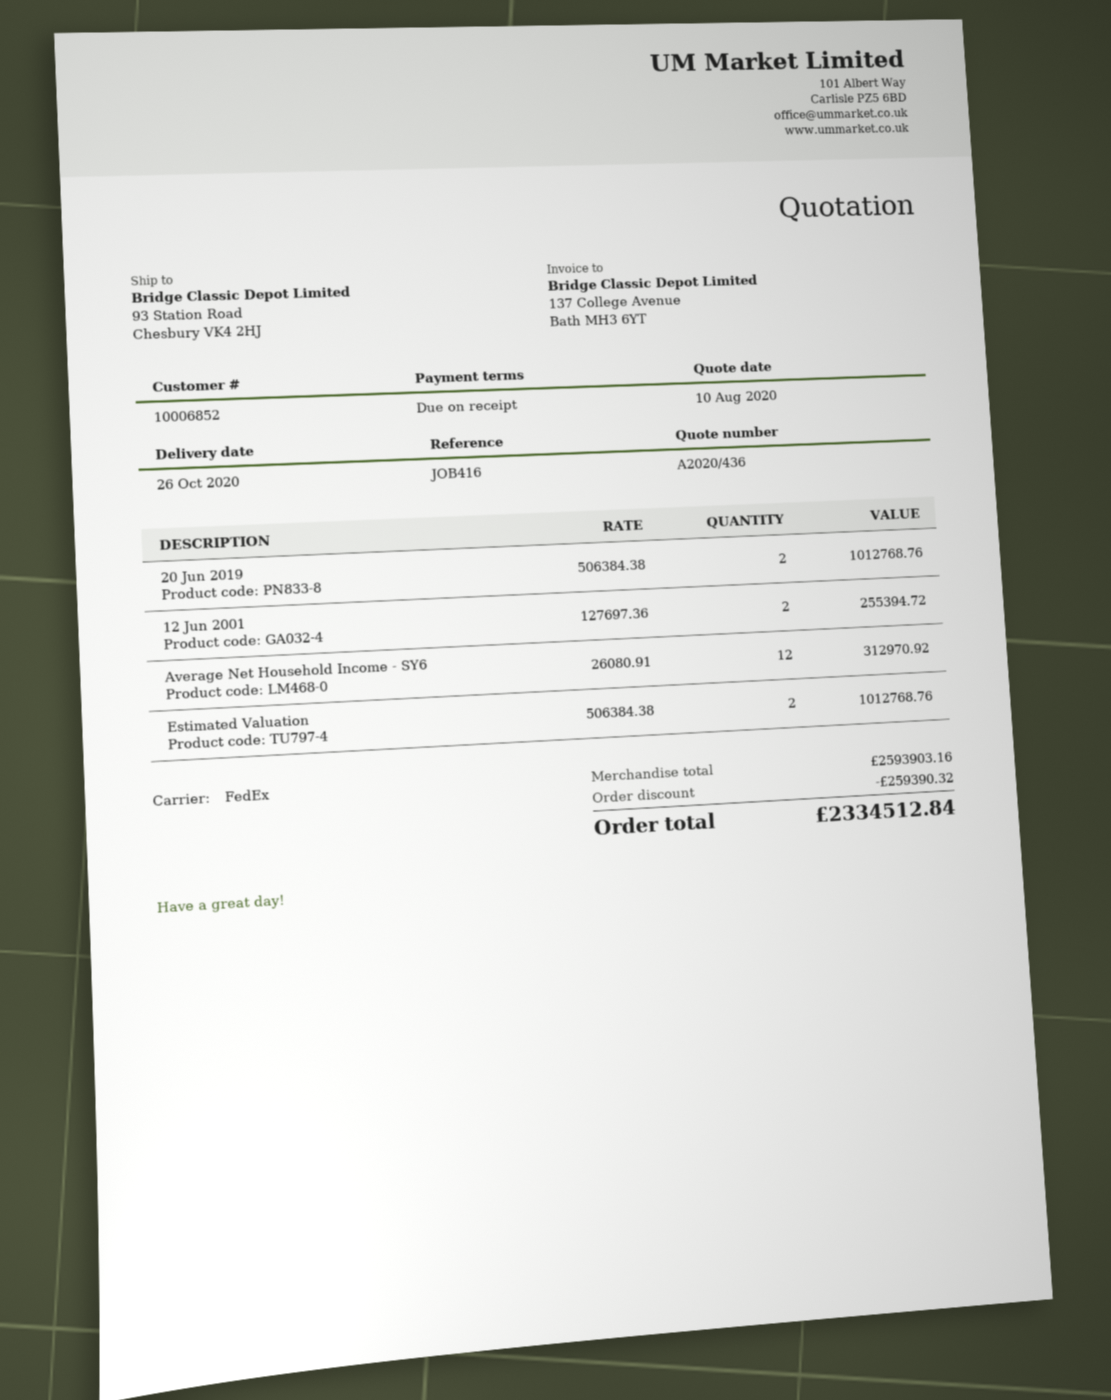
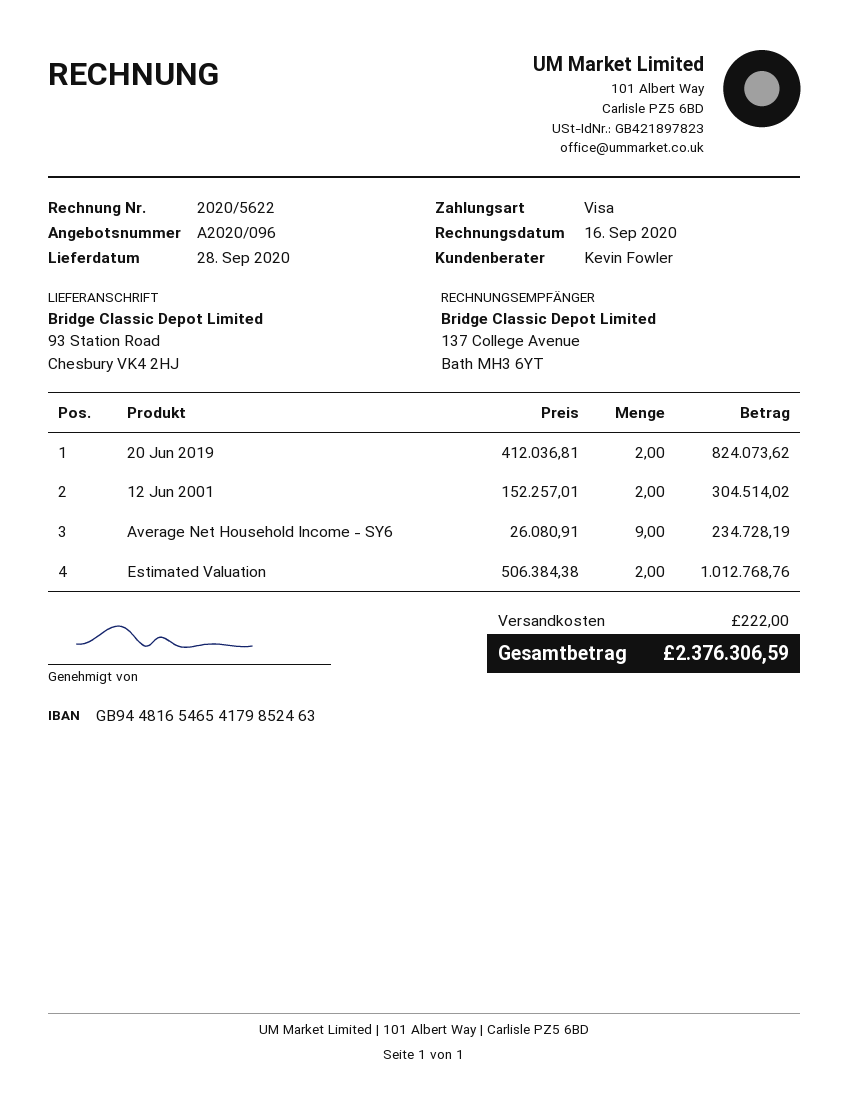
quote number: A2020/436 -> A2020/096
delivery date: 2020-10-26 -> 2020-09-28
20 Jun 2019: 2 x 506384.38 = 1012768.76 -> 2 x 412036.81 = 824073.62
12 Jun 2001: 2 x 127697.36 = 255394.72 -> 2 x 152257.01 = 304514.02
Average Net Household Income - SY6: 12 x 26080.91 = 312970.92 -> 9 x 26080.91 = 234728.19
discount: 259390.32 -> none
shipping: none -> 222.00
total: 2334512.84 -> 2376306.59

